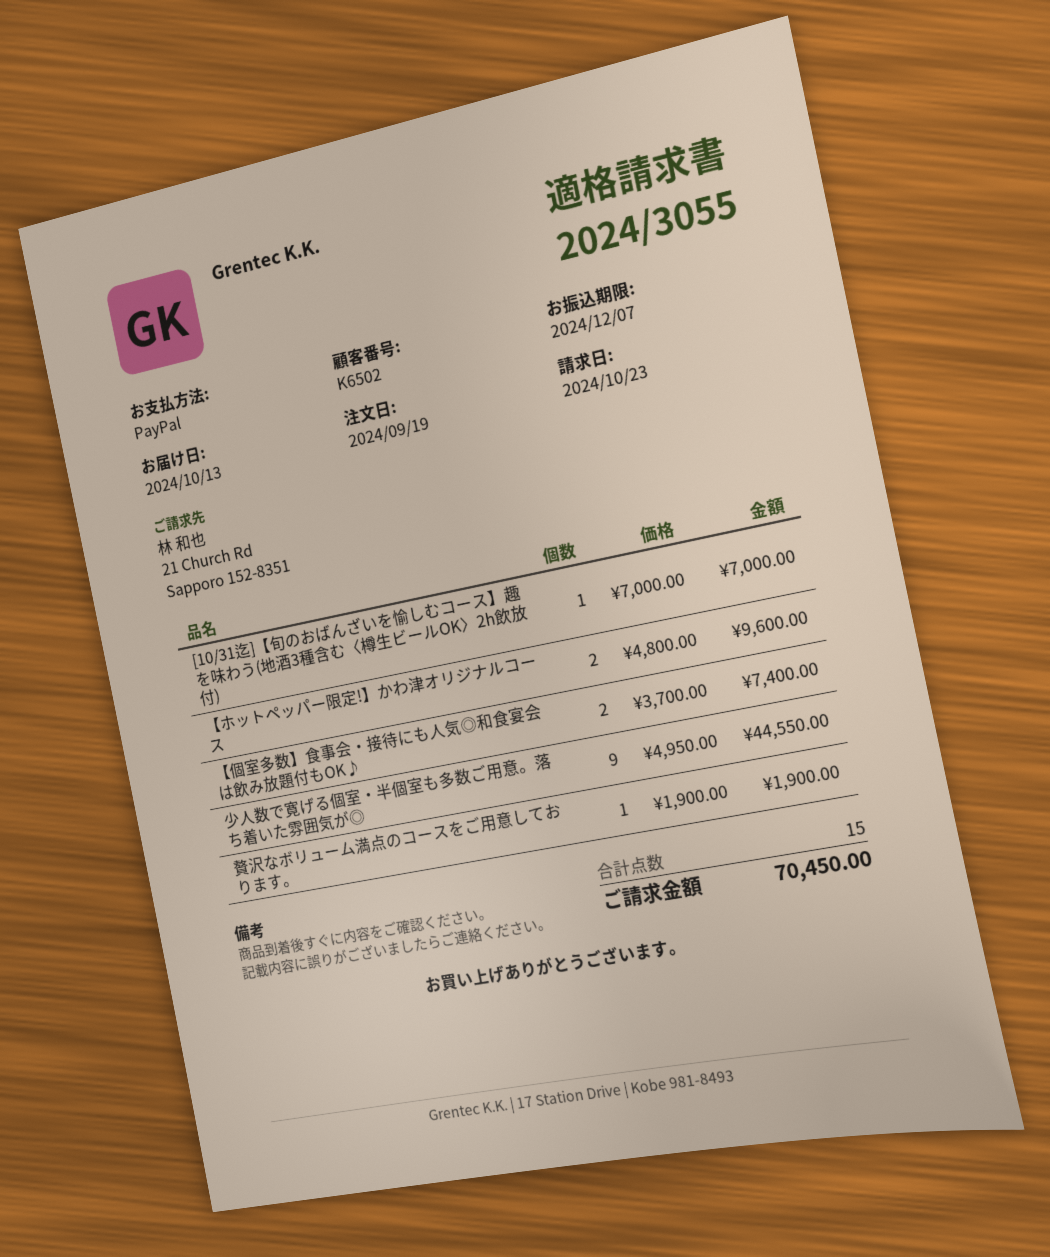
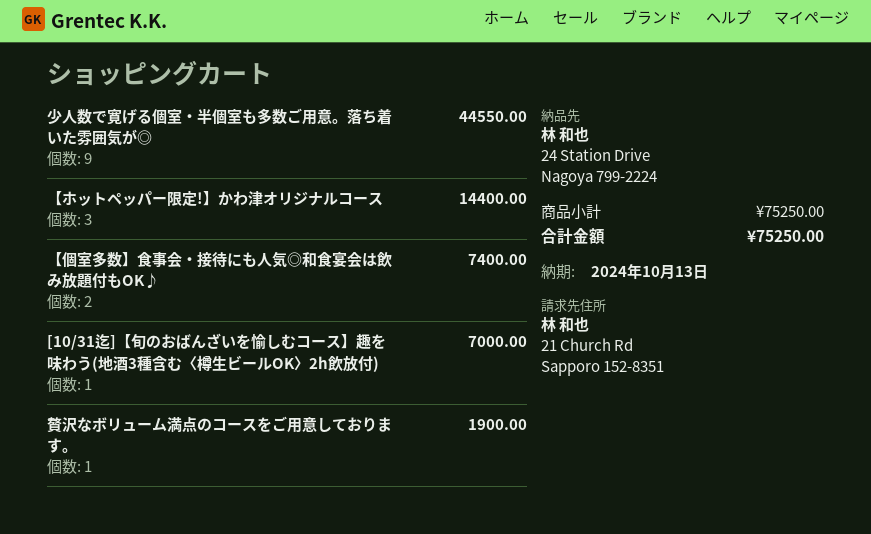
【ホットペッパー限定!】かわ津オリジナルコース: 2 for 9600.00 -> 3 for 14400.00
total: 70450.00 -> 75250.00

